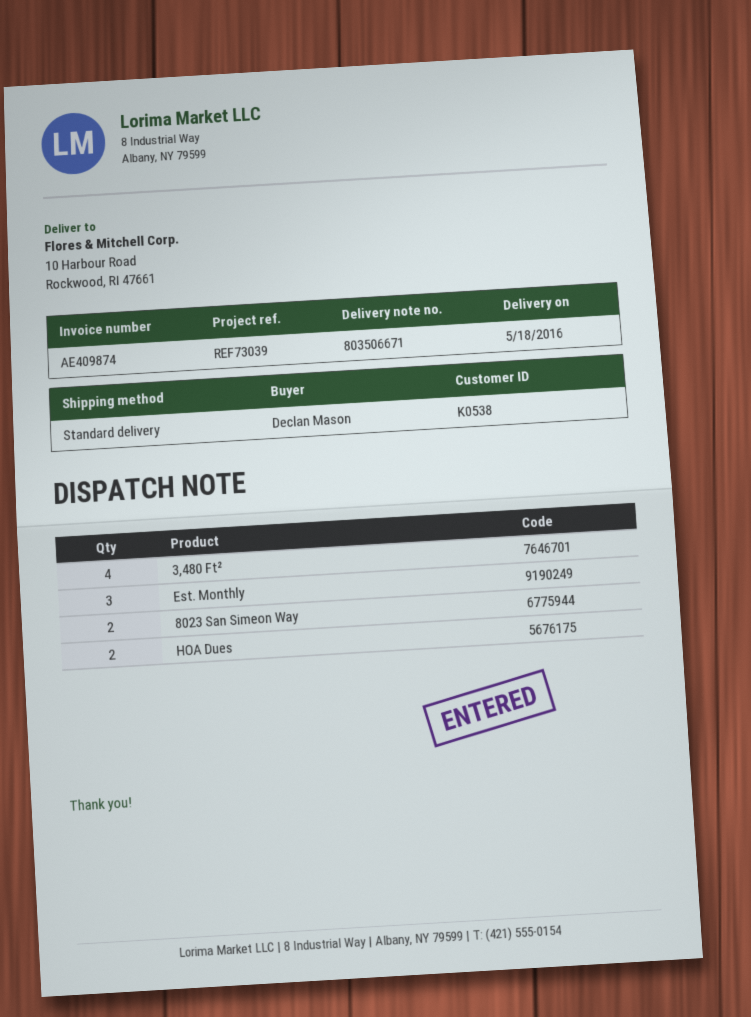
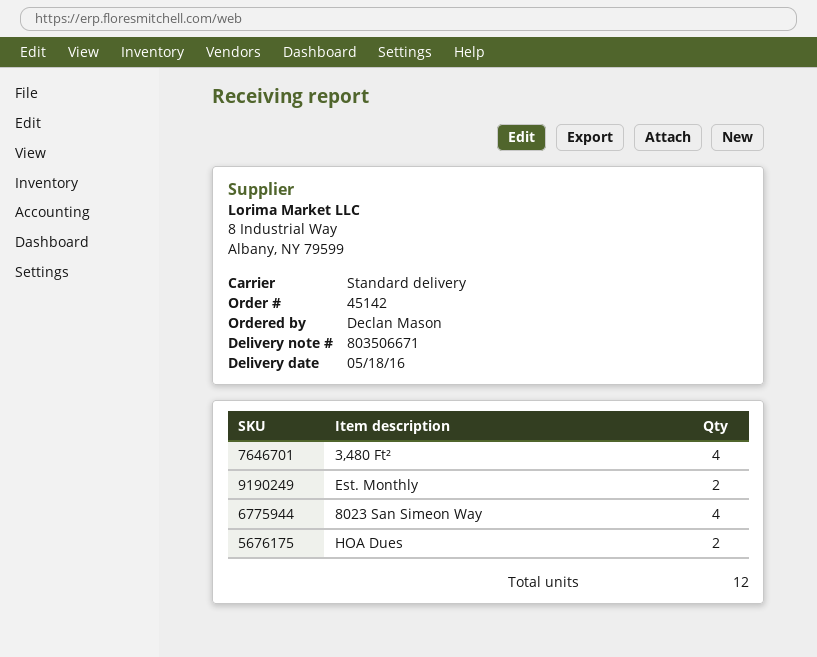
Est. Monthly: 3 -> 2
8023 San Simeon Way: 2 -> 4

